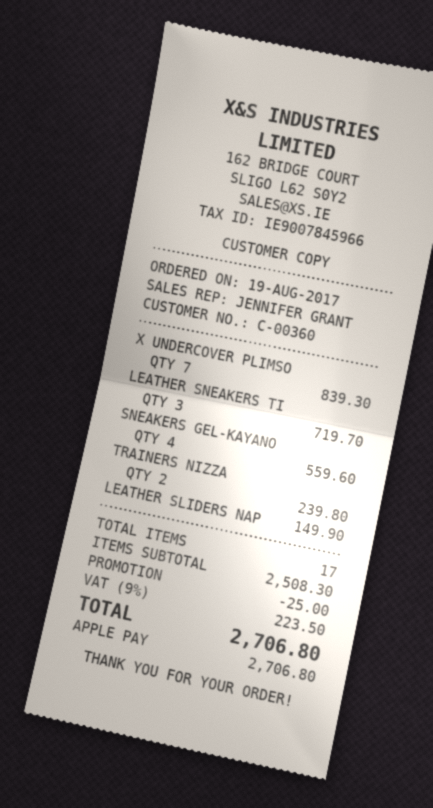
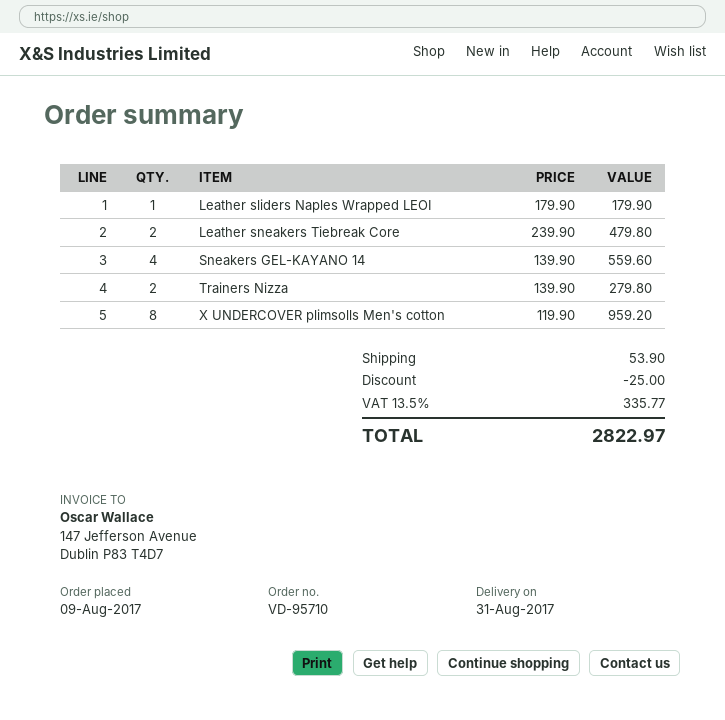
order date: 2017-08-19 -> 2017-08-09
X UNDERCOVER PLIMSO: 7 for 839.30 -> 8 for 959.20
LEATHER SNEAKERS TI: 3 for 719.70 -> 2 for 479.80
TRAINERS NIZZA: 2 for 239.80 -> 2 for 279.80
LEATHER SLIDERS NAP: 1 for 149.90 -> 1 for 179.90
shipping: none -> 53.90
tax: 9% = 223.50 -> 13.5% = 335.77
total: 2706.80 -> 2822.97

